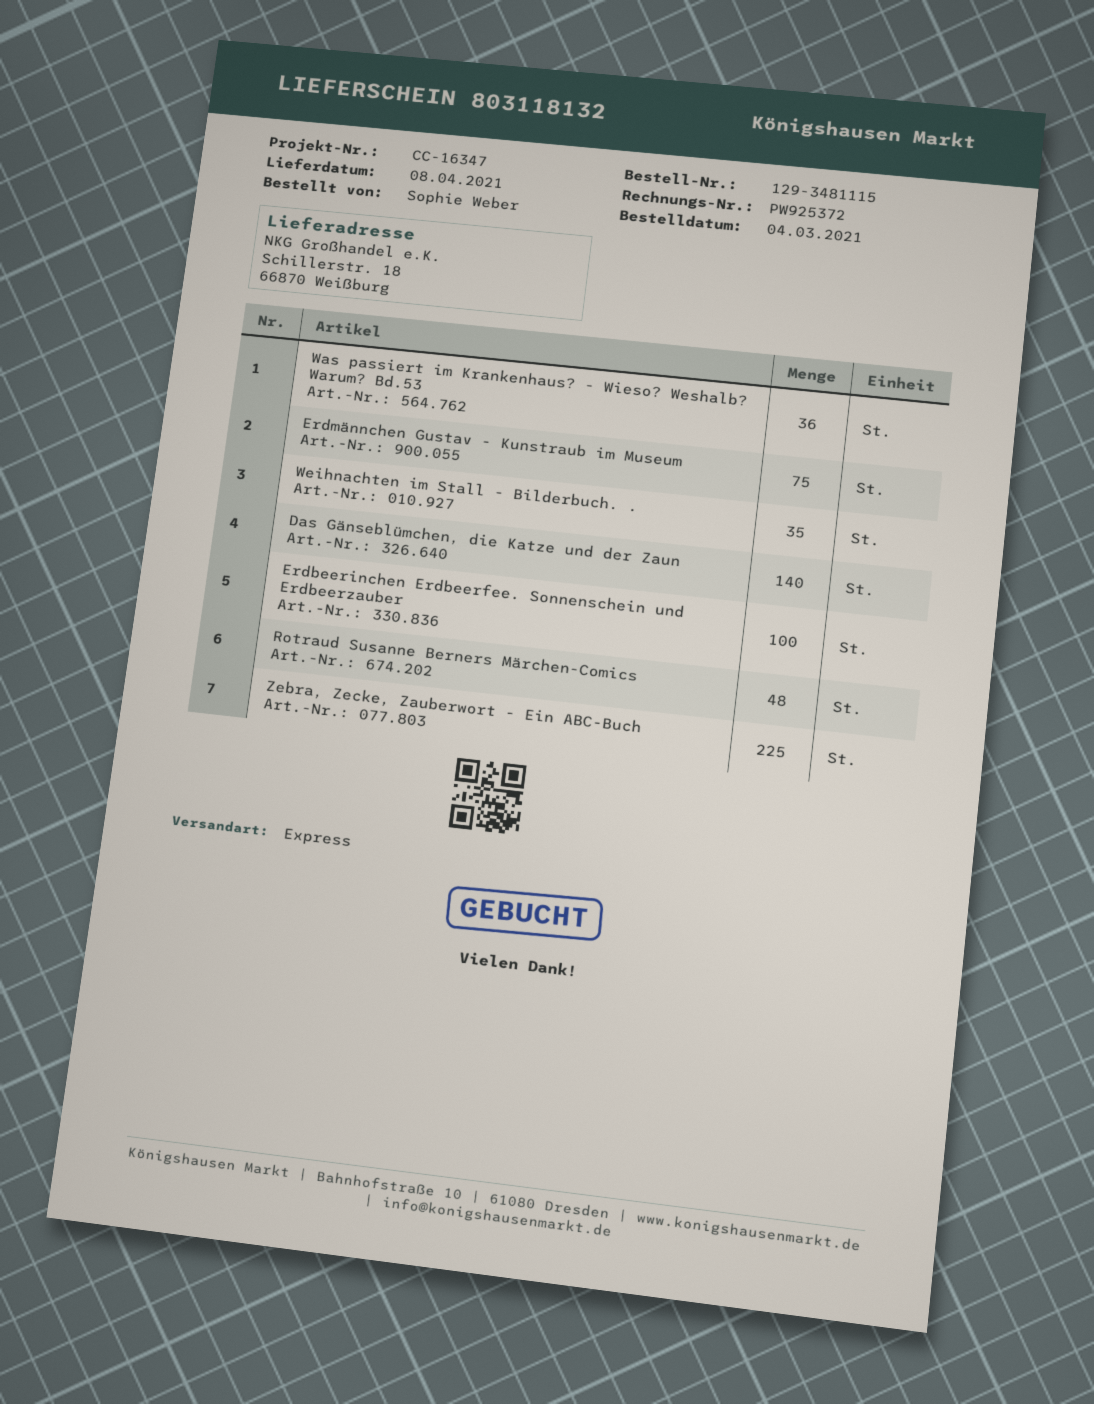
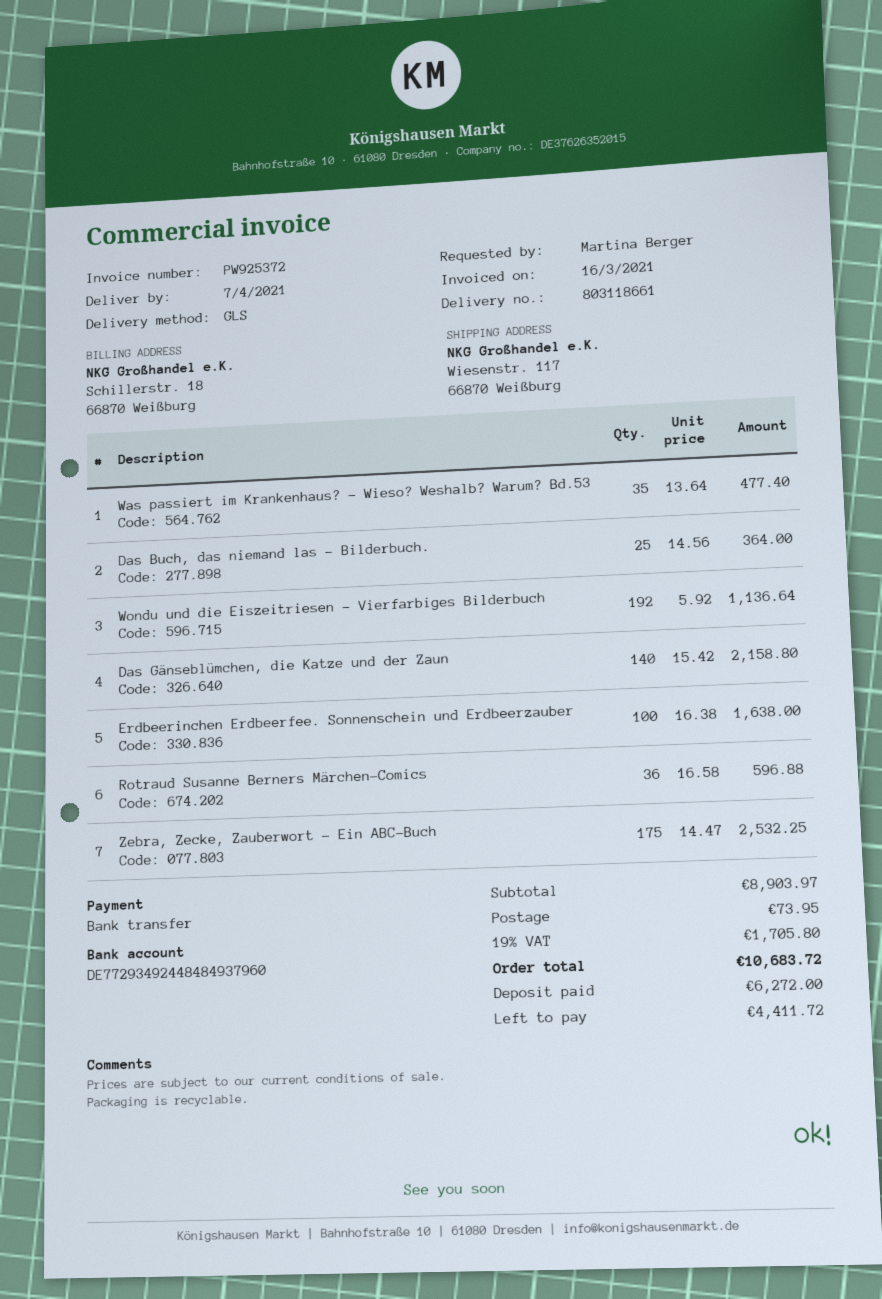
delivery note number: 803118132 -> 803118661
delivery date: 2021-04-08 -> 2021-04-07
ordered by: Sophie Weber -> Martina Berger
shipping method: express -> GLS
ship to: Schillerstr. 18, 66870 Weißburg -> Wiesenstr. 117, 66870 Weißburg
Was passiert im Krankenhaus? - Wieso? Weshalb? Warum? Bd.53: 36 -> 35
Erdmännchen Gustav - Kunstraub im Museum: 75 -> none
Weihnachten im Stall - Bilderbuch. .: 35 -> none
Rotraud Susanne Berners Märchen-Comics: 48 -> 36
Zebra, Zecke, Zauberwort - Ein ABC-Buch: 225 -> 175
Das Buch, das niemand las - Bilderbuch.: none -> 25
Wondu und die Eiszeitriesen - Vierfarbiges Bilderbuch: none -> 192

